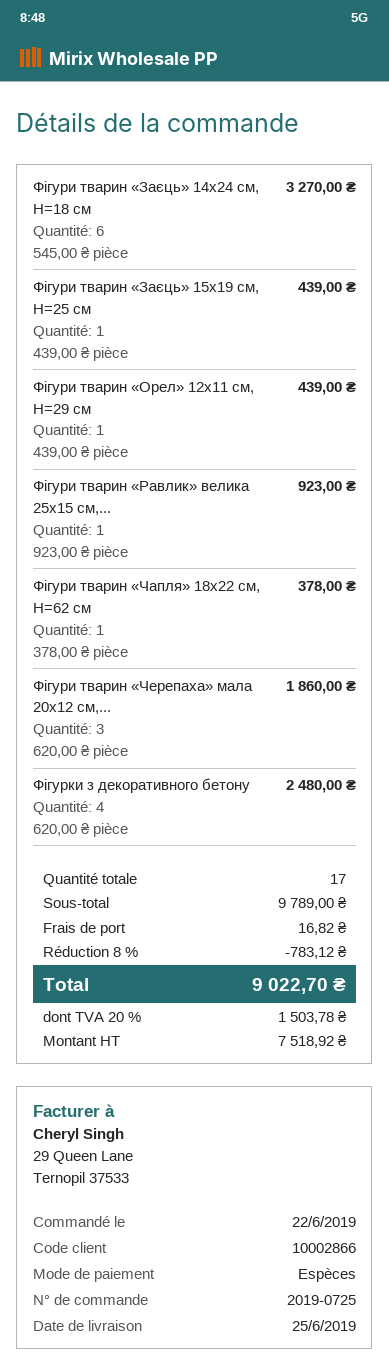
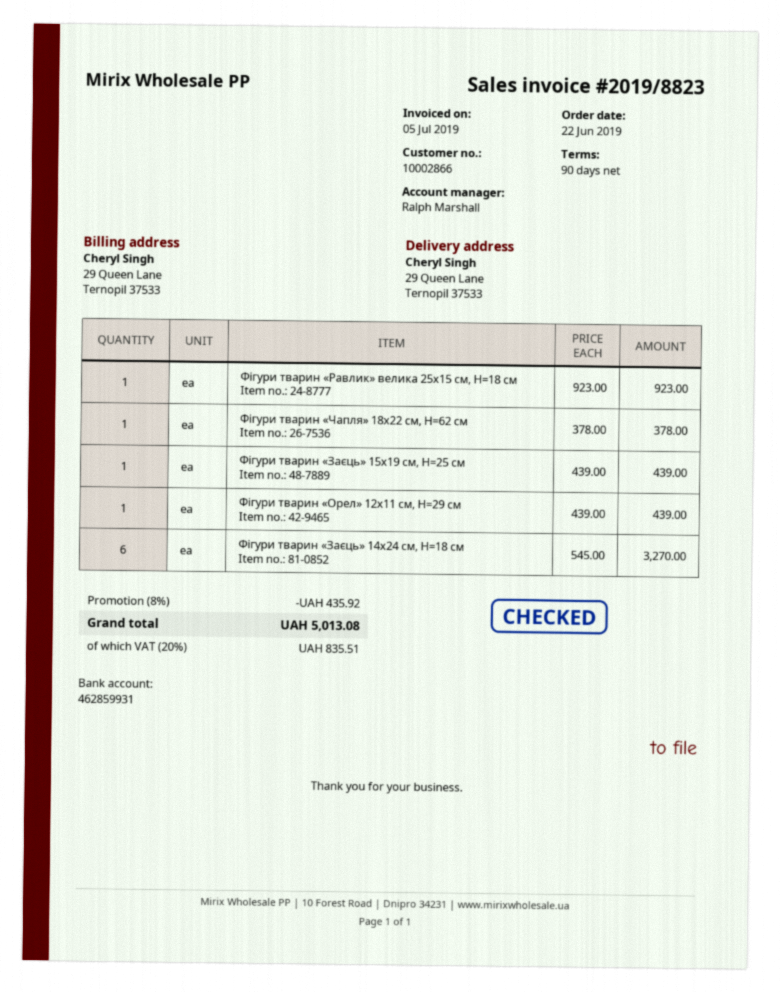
Фігури тварин «Черепаха» мала 20х12 см,...: 3 x 620.00 = 1860.00 -> none
Фігурки з декоративного бетону: 4 x 620.00 = 2480.00 -> none
discount: 8% = 783.12 -> 8% = 435.92
shipping: 16.82 -> none
tax: 20% = 1503.78 -> 20% = 835.51
total: 9022.70 -> 5013.08

